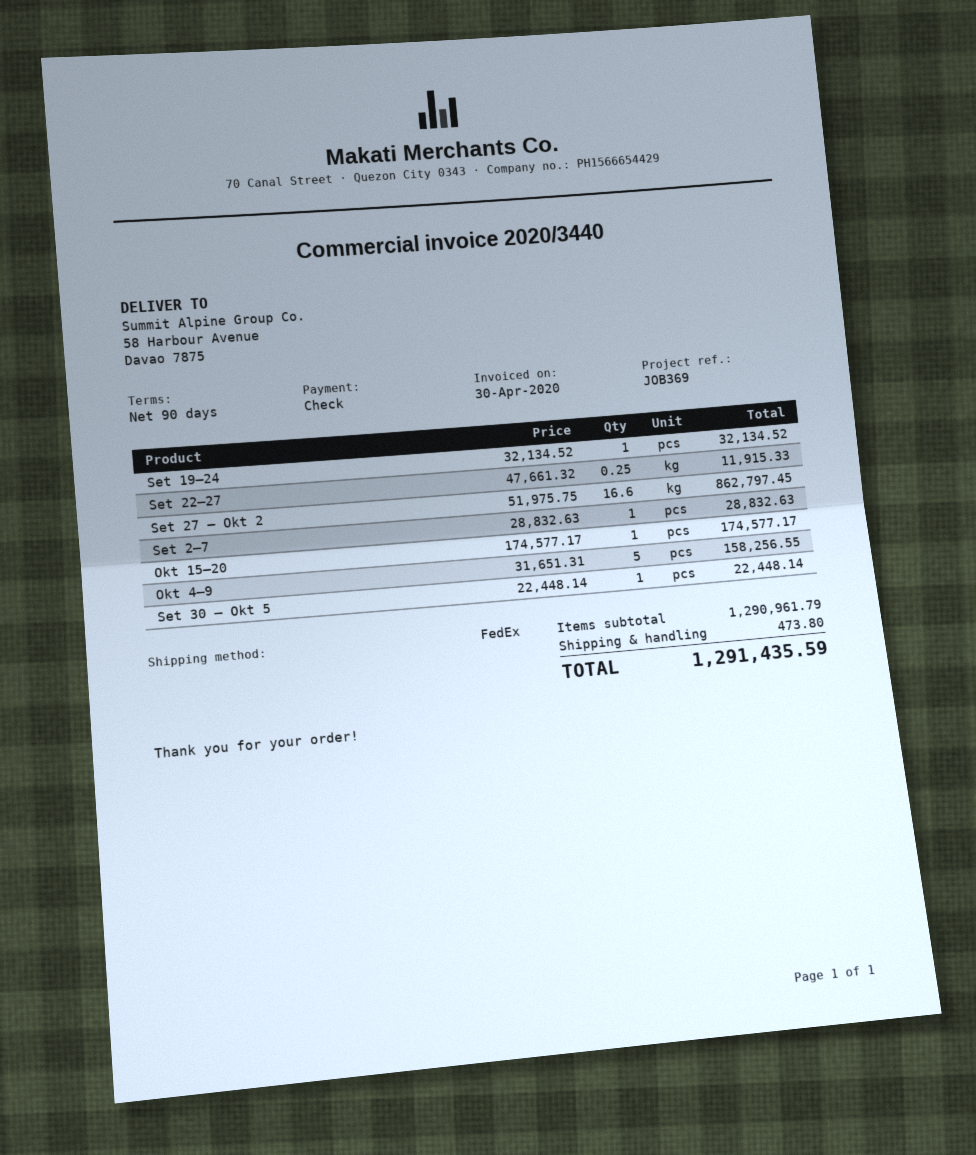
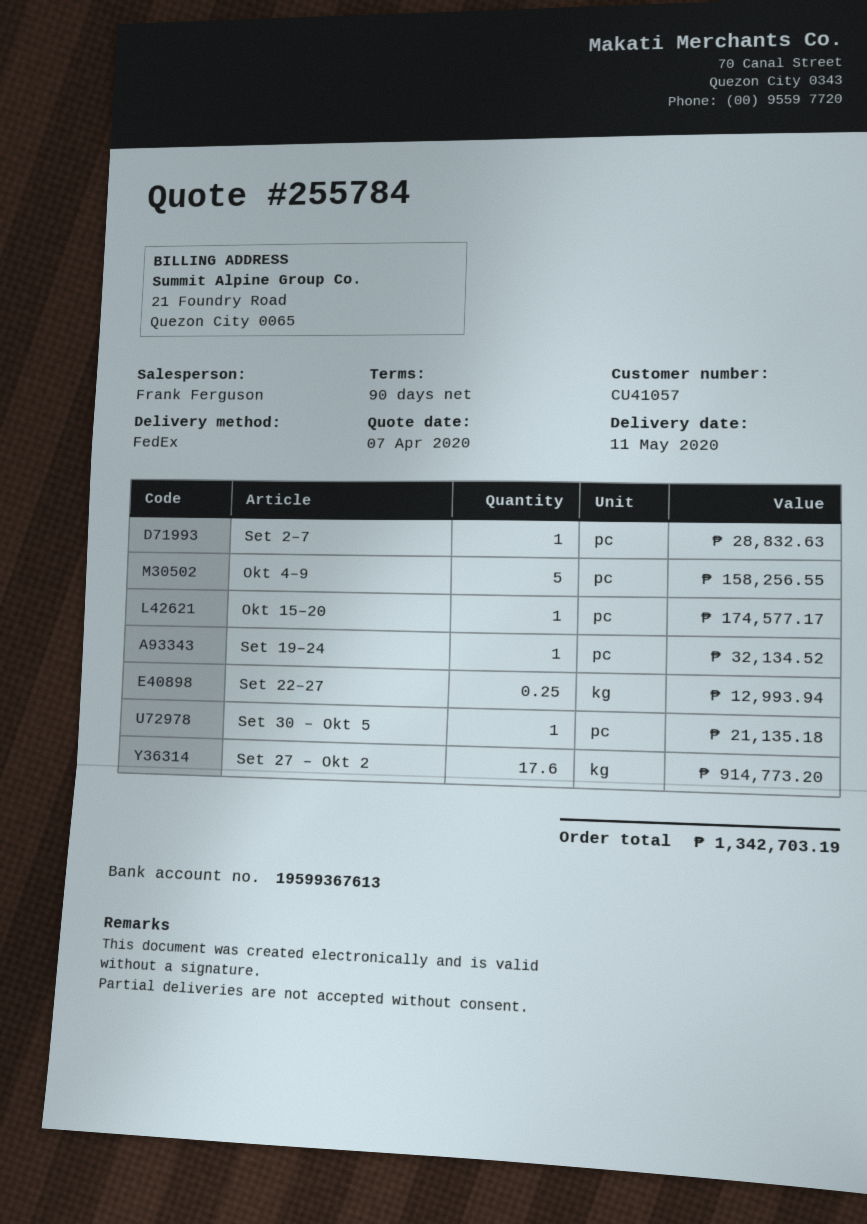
Set 22–27: 0.25 for 11915.33 -> 0.25 for 12993.94
Set 27 – Okt 2: 16.6 for 862797.45 -> 17.6 for 914773.20
Set 30 – Okt 5: 1 for 22448.14 -> 1 for 21135.18
shipping: 473.80 -> none
total: 1291435.59 -> 1342703.19

